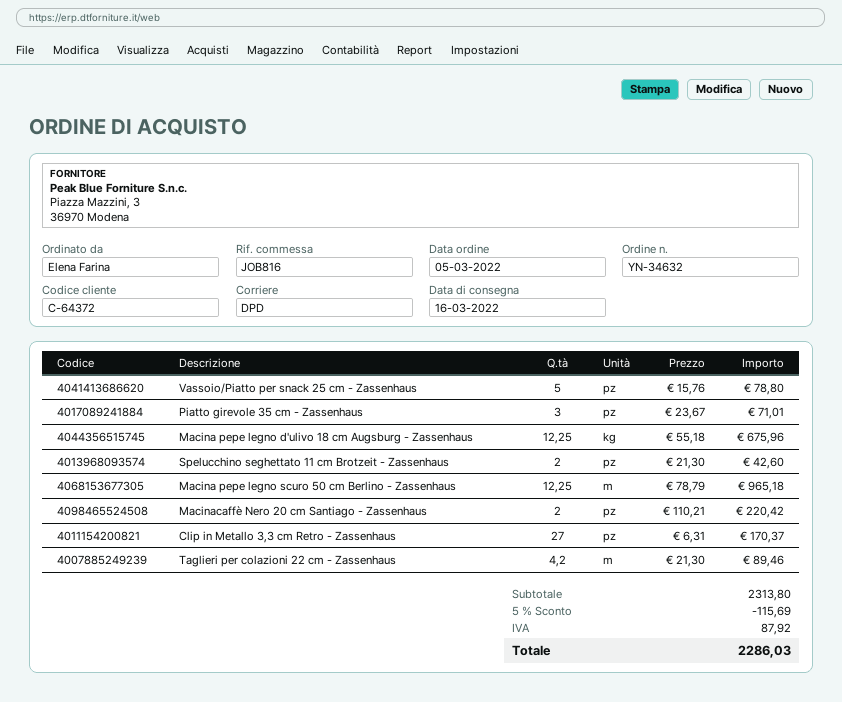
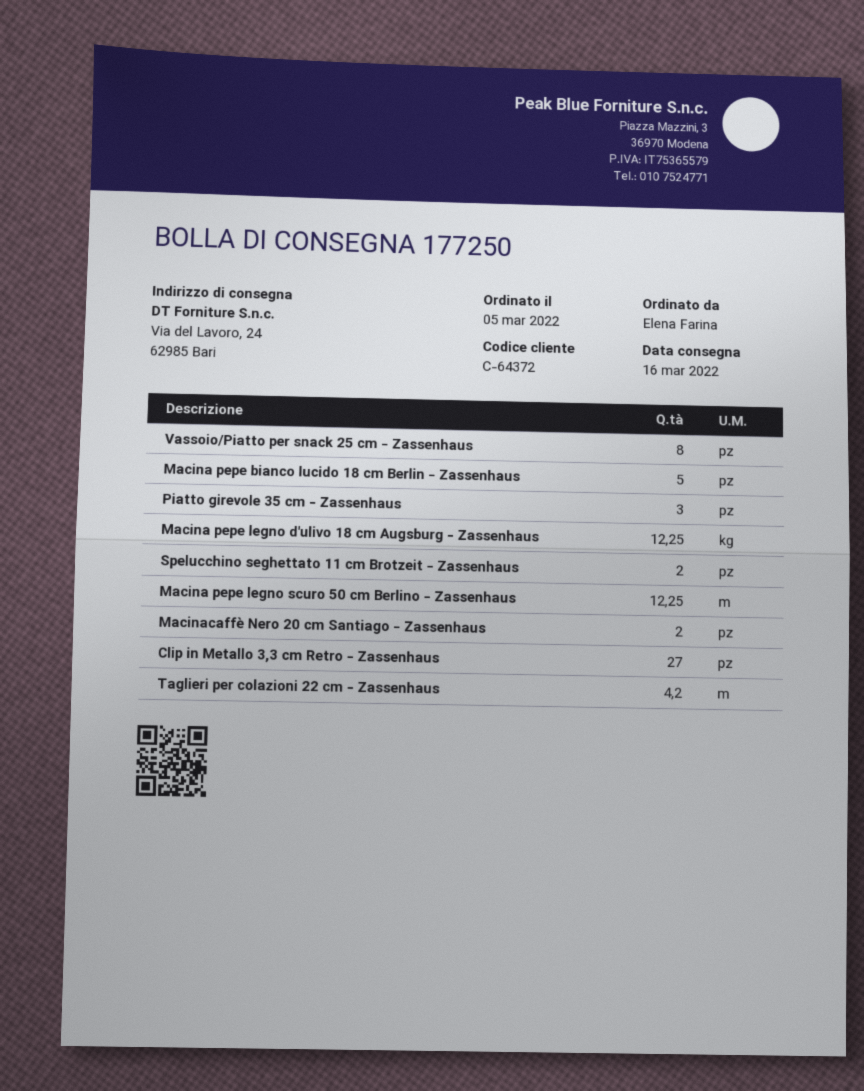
Vassoio/Piatto per snack 25 cm - Zassenhaus: 5 -> 8
Macina pepe bianco lucido 18 cm Berlin - Zassenhaus: none -> 5

